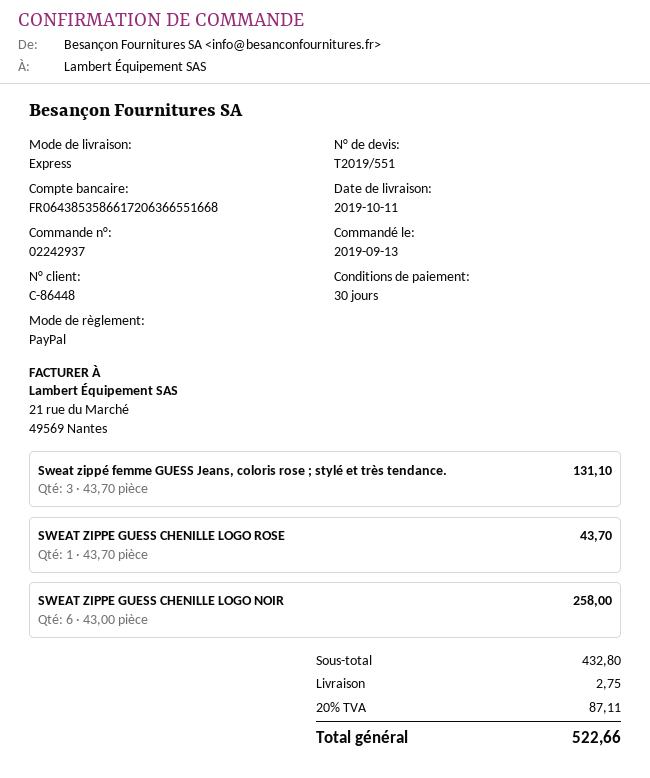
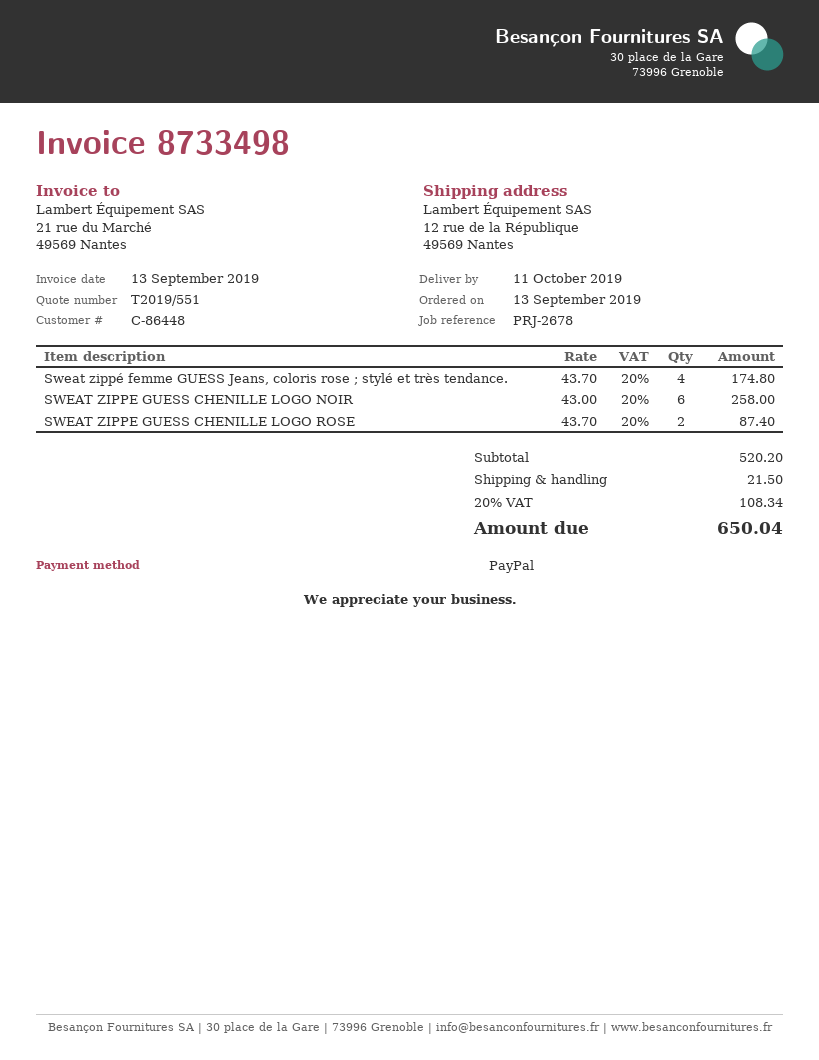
Sweat zippé femme GUESS Jeans, coloris rose ; stylé et très tendance.: 3 x 43.70 = 131.10 -> 4 x 43.70 = 174.80
SWEAT ZIPPE GUESS CHENILLE LOGO ROSE: 1 x 43.70 = 43.70 -> 2 x 43.70 = 87.40
subtotal: 432.80 -> 520.20
shipping: 2.75 -> 21.50
tax: 20% = 87.11 -> 20% = 108.34
total: 522.66 -> 650.04

